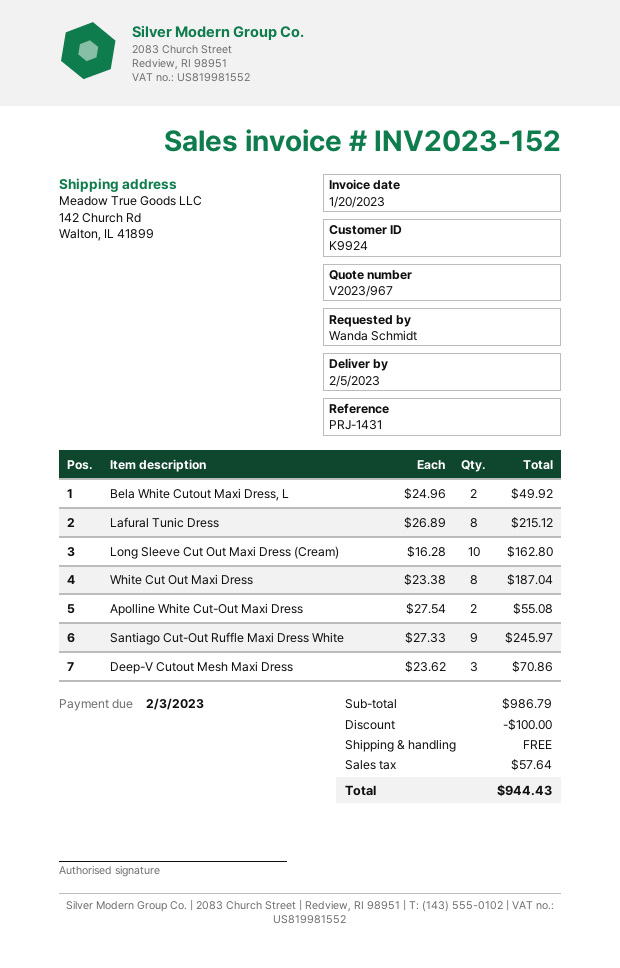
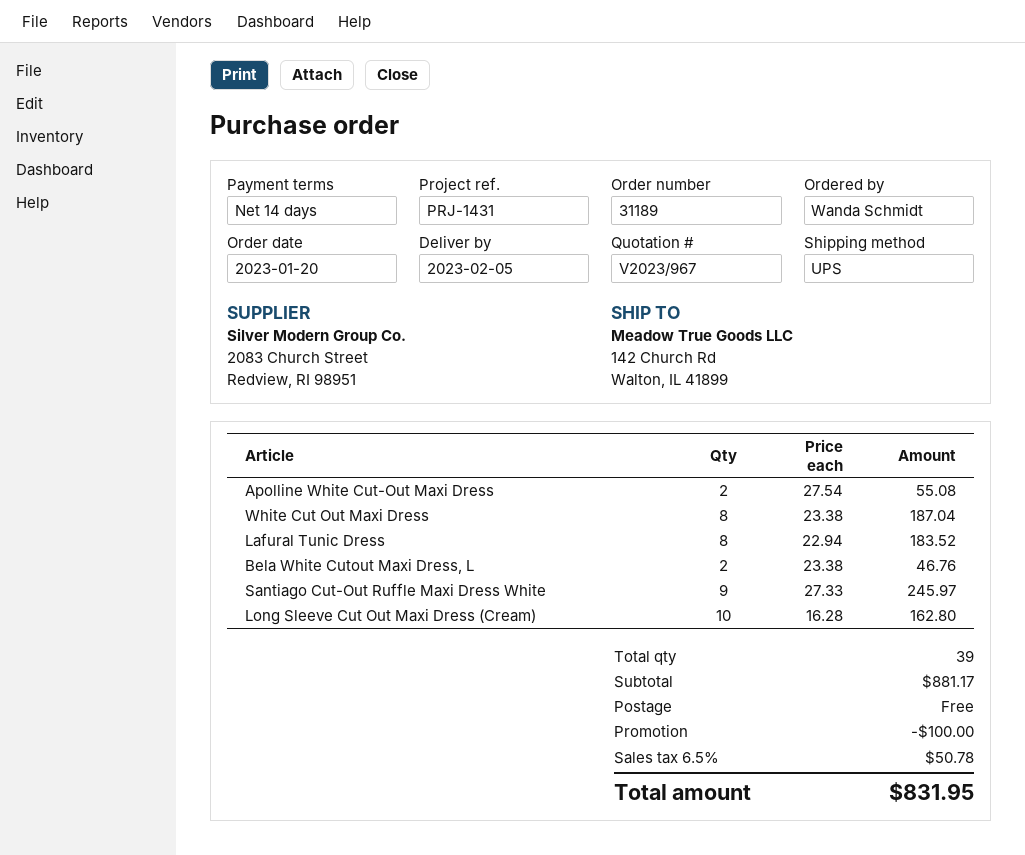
Bela White Cutout Maxi Dress, L: 2 x 24.96 = 49.92 -> 2 x 23.38 = 46.76
Lafural Tunic Dress: 8 x 26.89 = 215.12 -> 8 x 22.94 = 183.52
Deep-V Cutout Mesh Maxi Dress: 3 x 23.62 = 70.86 -> none
subtotal: 986.79 -> 881.17
tax: 57.64 -> 50.78
total: 944.43 -> 831.95

